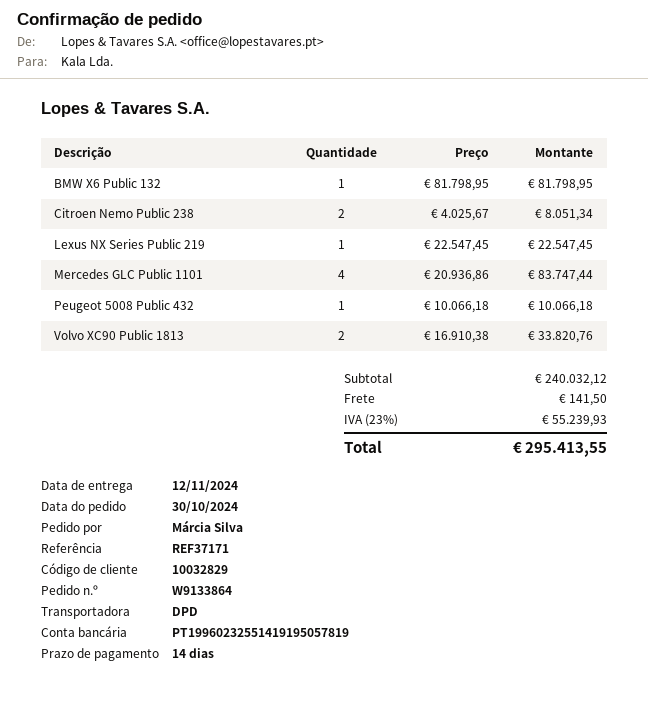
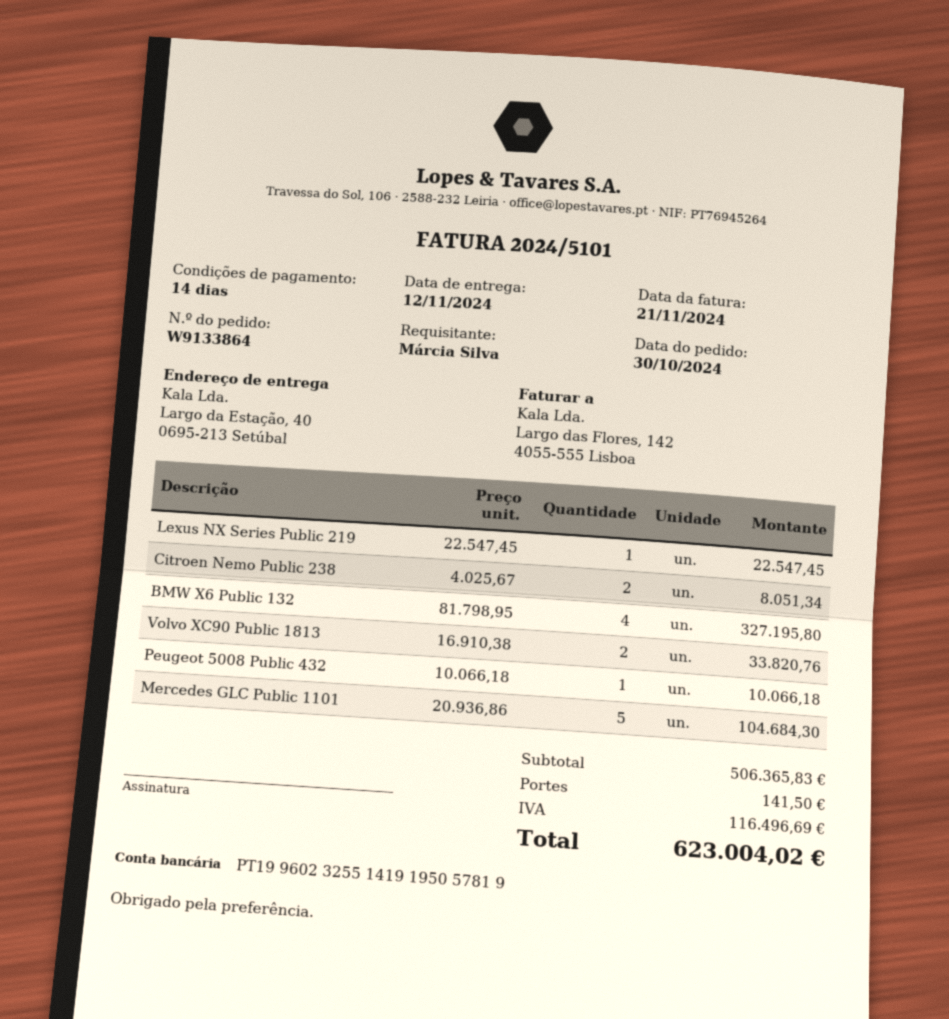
BMW X6 Public 132: 1 x 81798.95 = 81798.95 -> 4 x 81798.95 = 327195.80
Mercedes GLC Public 1101: 4 x 20936.86 = 83747.44 -> 5 x 20936.86 = 104684.30
subtotal: 240032.12 -> 506365.83
tax: 55239.93 -> 116496.69
total: 295413.55 -> 623004.02

